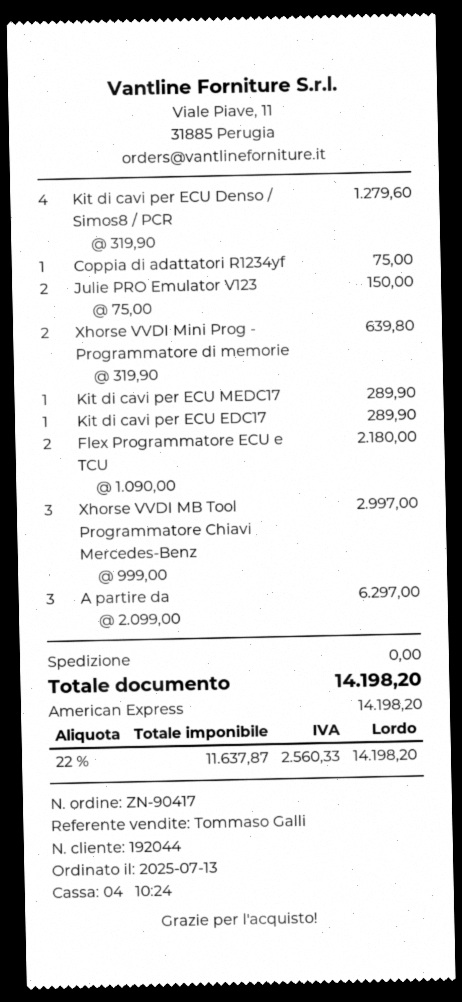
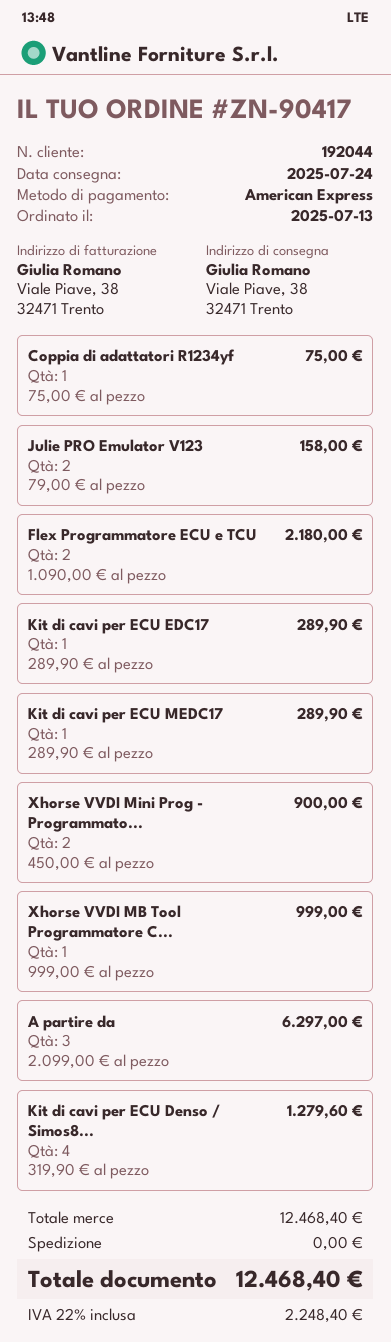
Julie PRO Emulator V123: 2 x 75.00 = 150.00 -> 2 x 79.00 = 158.00
Xhorse VVDI Mini Prog - Programmatore di memorie: 2 x 319.90 = 639.80 -> 2 x 450.00 = 900.00
Xhorse VVDI MB Tool Programmatore Chiavi Mercedes-Benz: 3 x 999.00 = 2997.00 -> 1 x 999.00 = 999.00
tax: 22% = 2560.33 -> 22% = 2248.40
total: 14198.20 -> 12468.40

